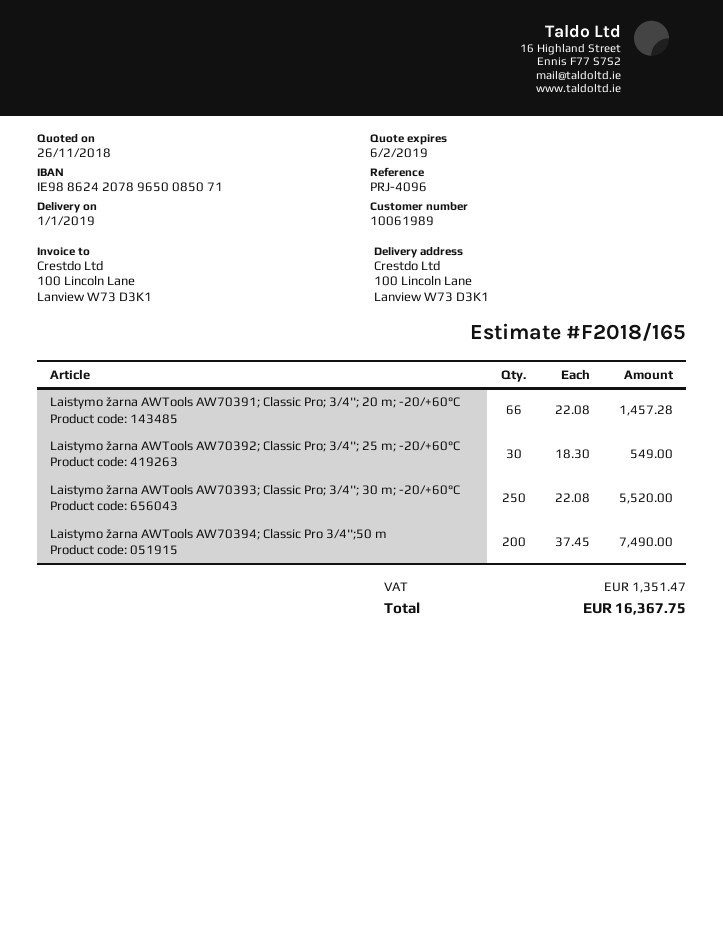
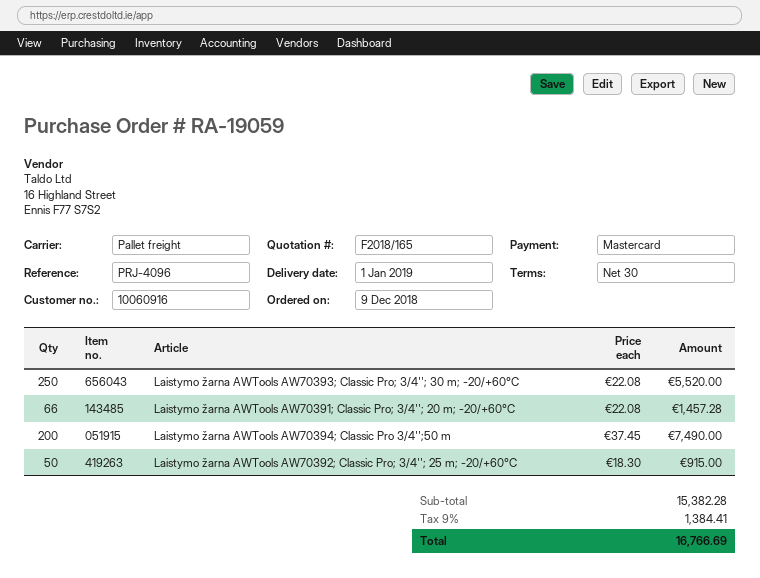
customer number: 10061989 -> 10060916
Laistymo žarna AWTools AW70392; Classic Pro; 3/4''; 25 m; -20/+60°C: 30 x 18.30 = 549.00 -> 50 x 18.30 = 915.00
tax: 1351.47 -> 1384.41
total: 16367.75 -> 16766.69

